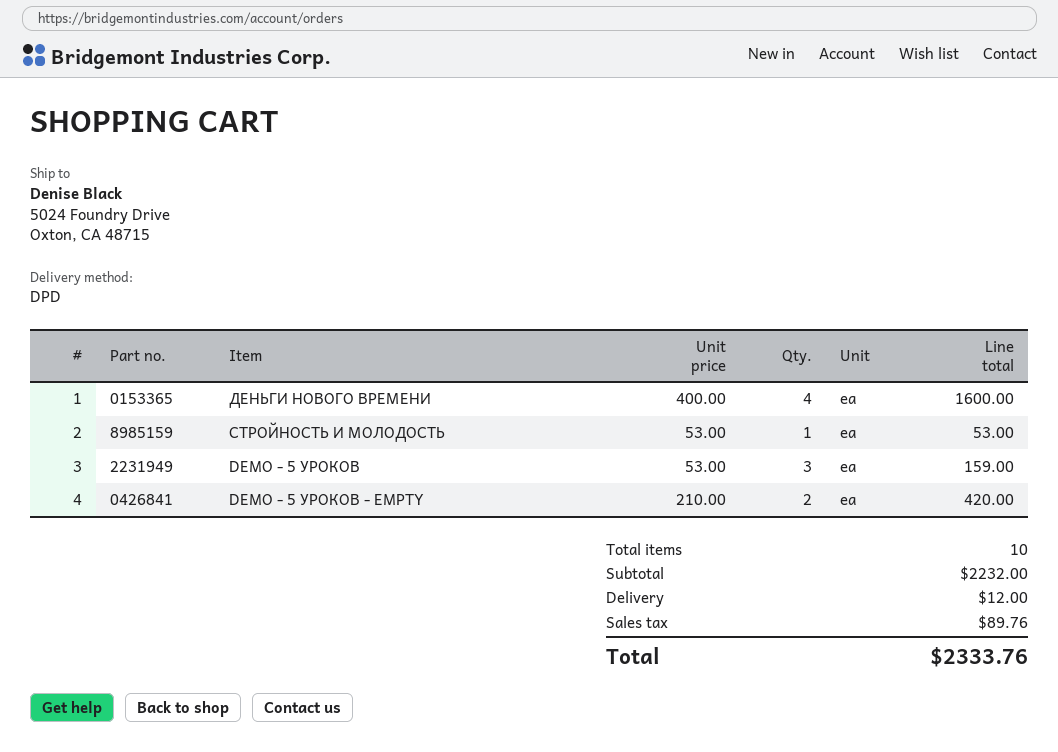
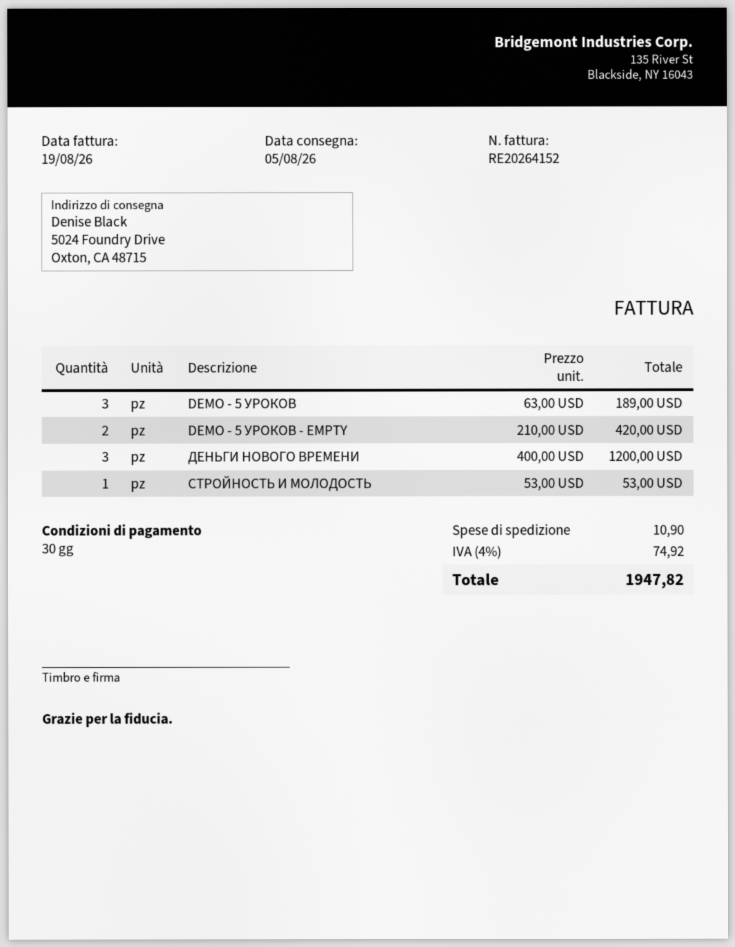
ДЕНЬГИ НОВОГО ВРЕМЕНИ: 4 x 400.00 = 1600.00 -> 3 x 400.00 = 1200.00
DEMO - 5 УРОКОВ: 3 x 53.00 = 159.00 -> 3 x 63.00 = 189.00
shipping: 12.00 -> 10.90
tax: 89.76 -> 74.92
total: 2333.76 -> 1947.82

